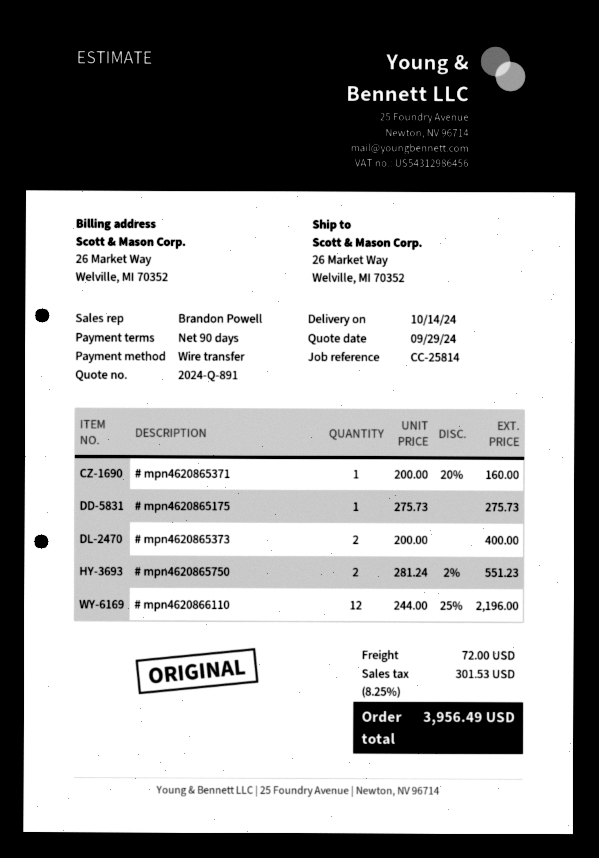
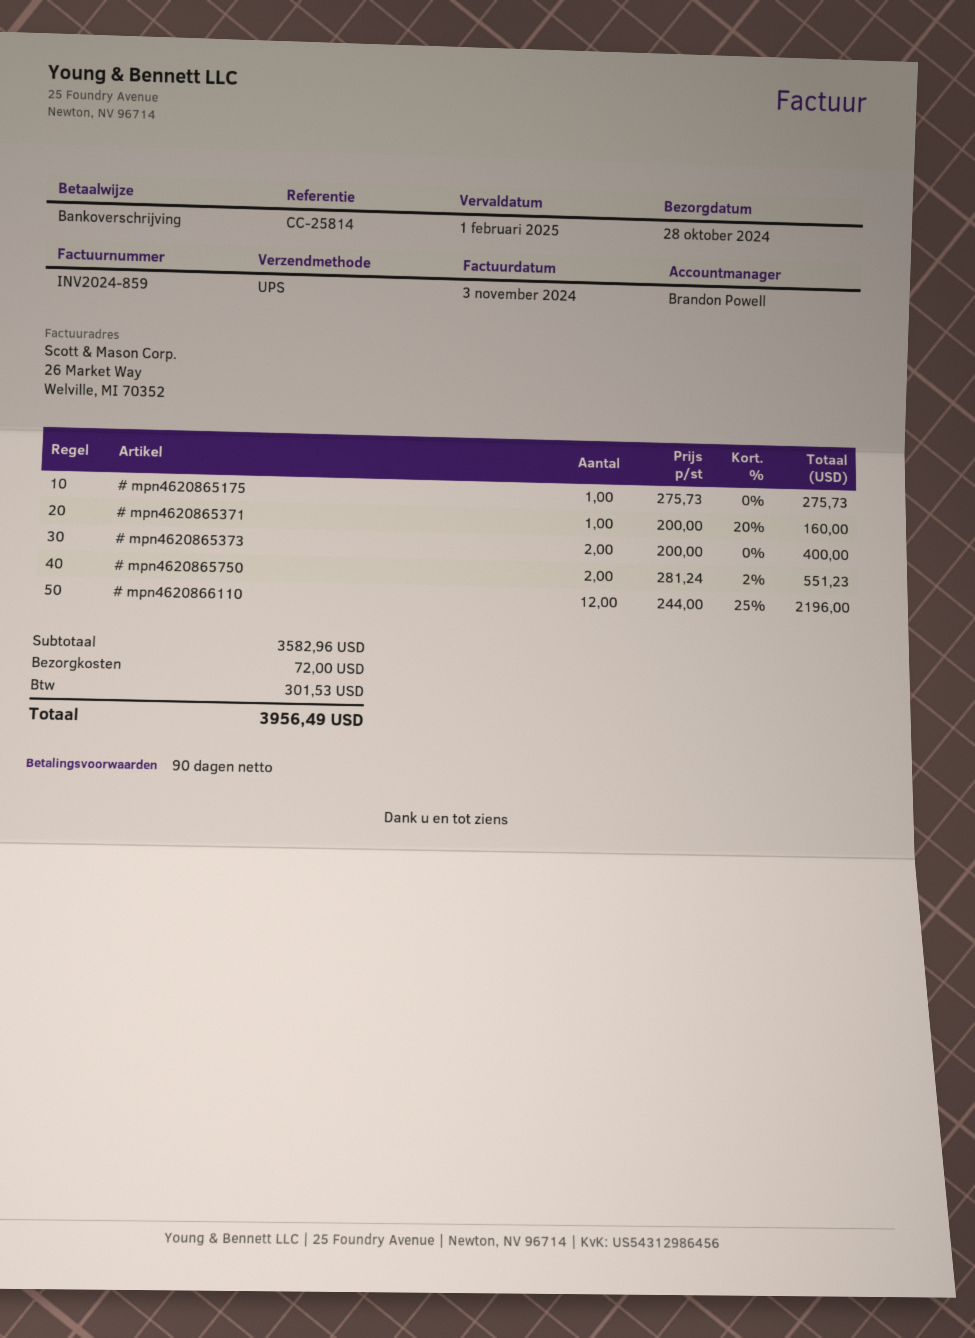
delivery date: 2024-10-14 -> 2024-10-28

